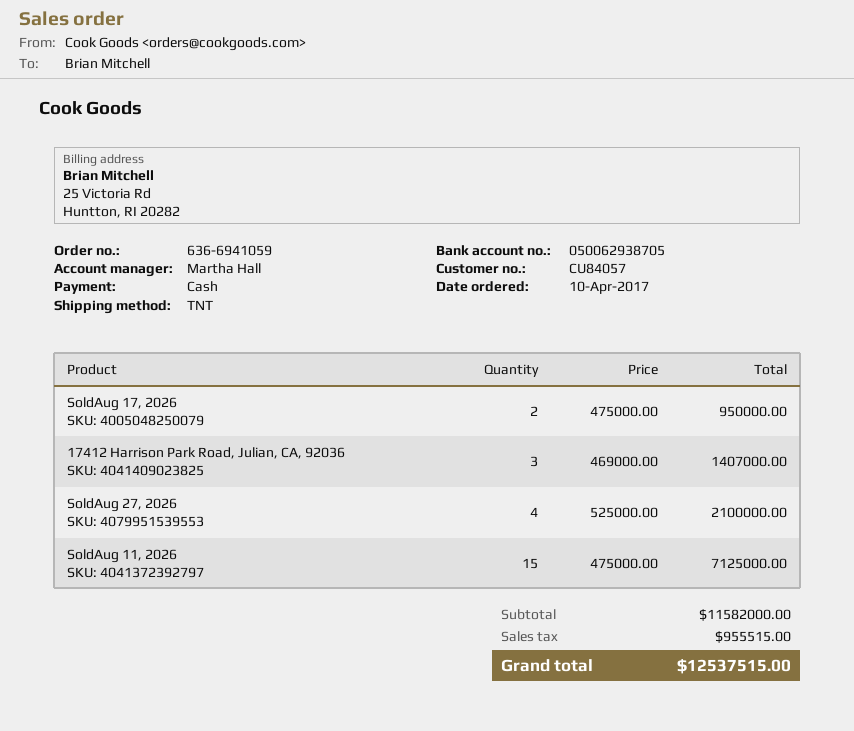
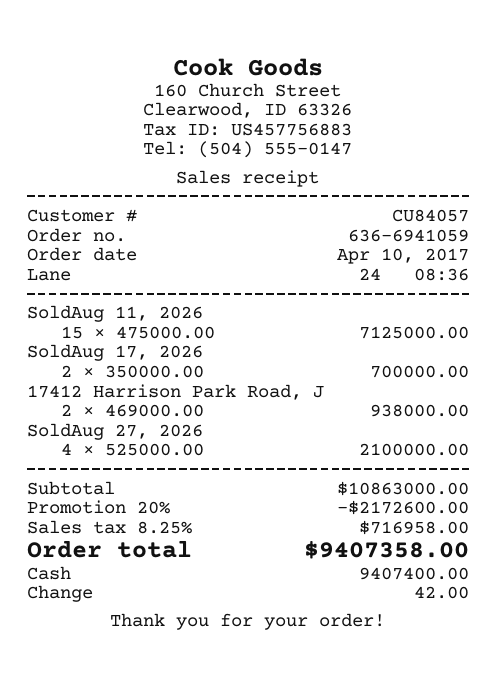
SoldAug 17, 2026: 2 x 475000.00 = 950000.00 -> 2 x 350000.00 = 700000.00
17412 Harrison Park Road, Julian, CA, 92036: 3 x 469000.00 = 1407000.00 -> 2 x 469000.00 = 938000.00
subtotal: 11582000.00 -> 10863000.00
discount: none -> 20% = 2172600.00
tax: 955515.00 -> 716958.00
total: 12537515.00 -> 9407358.00

